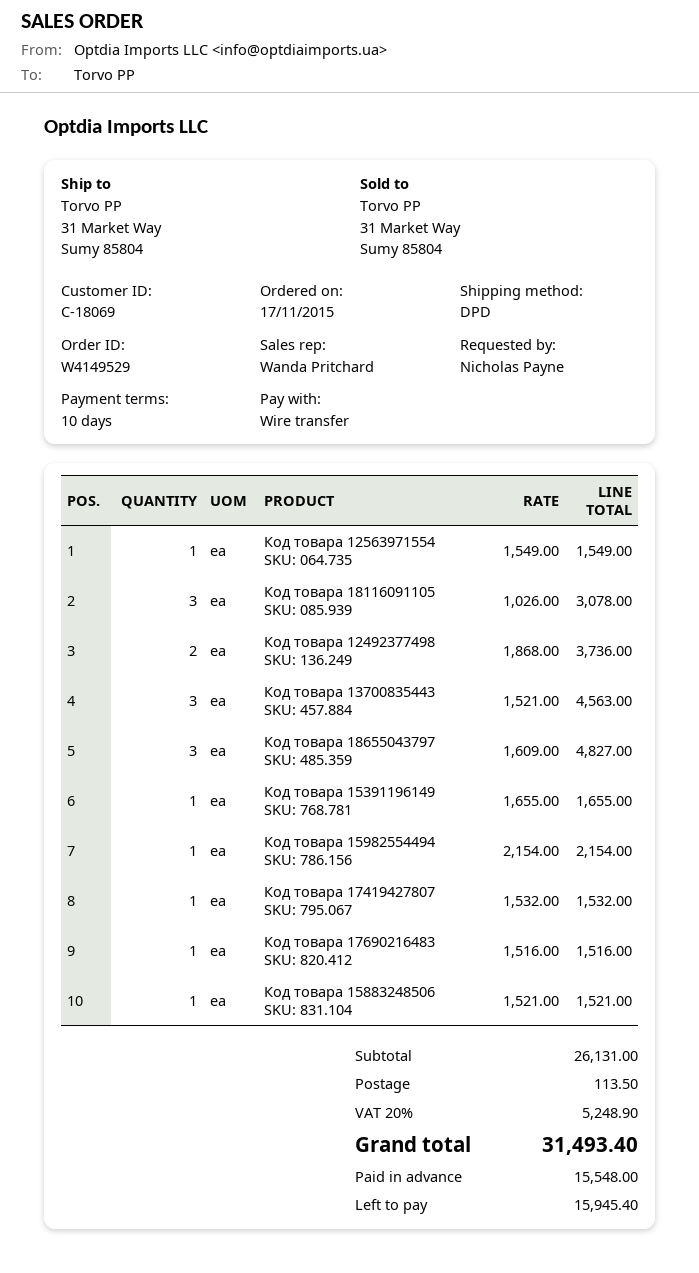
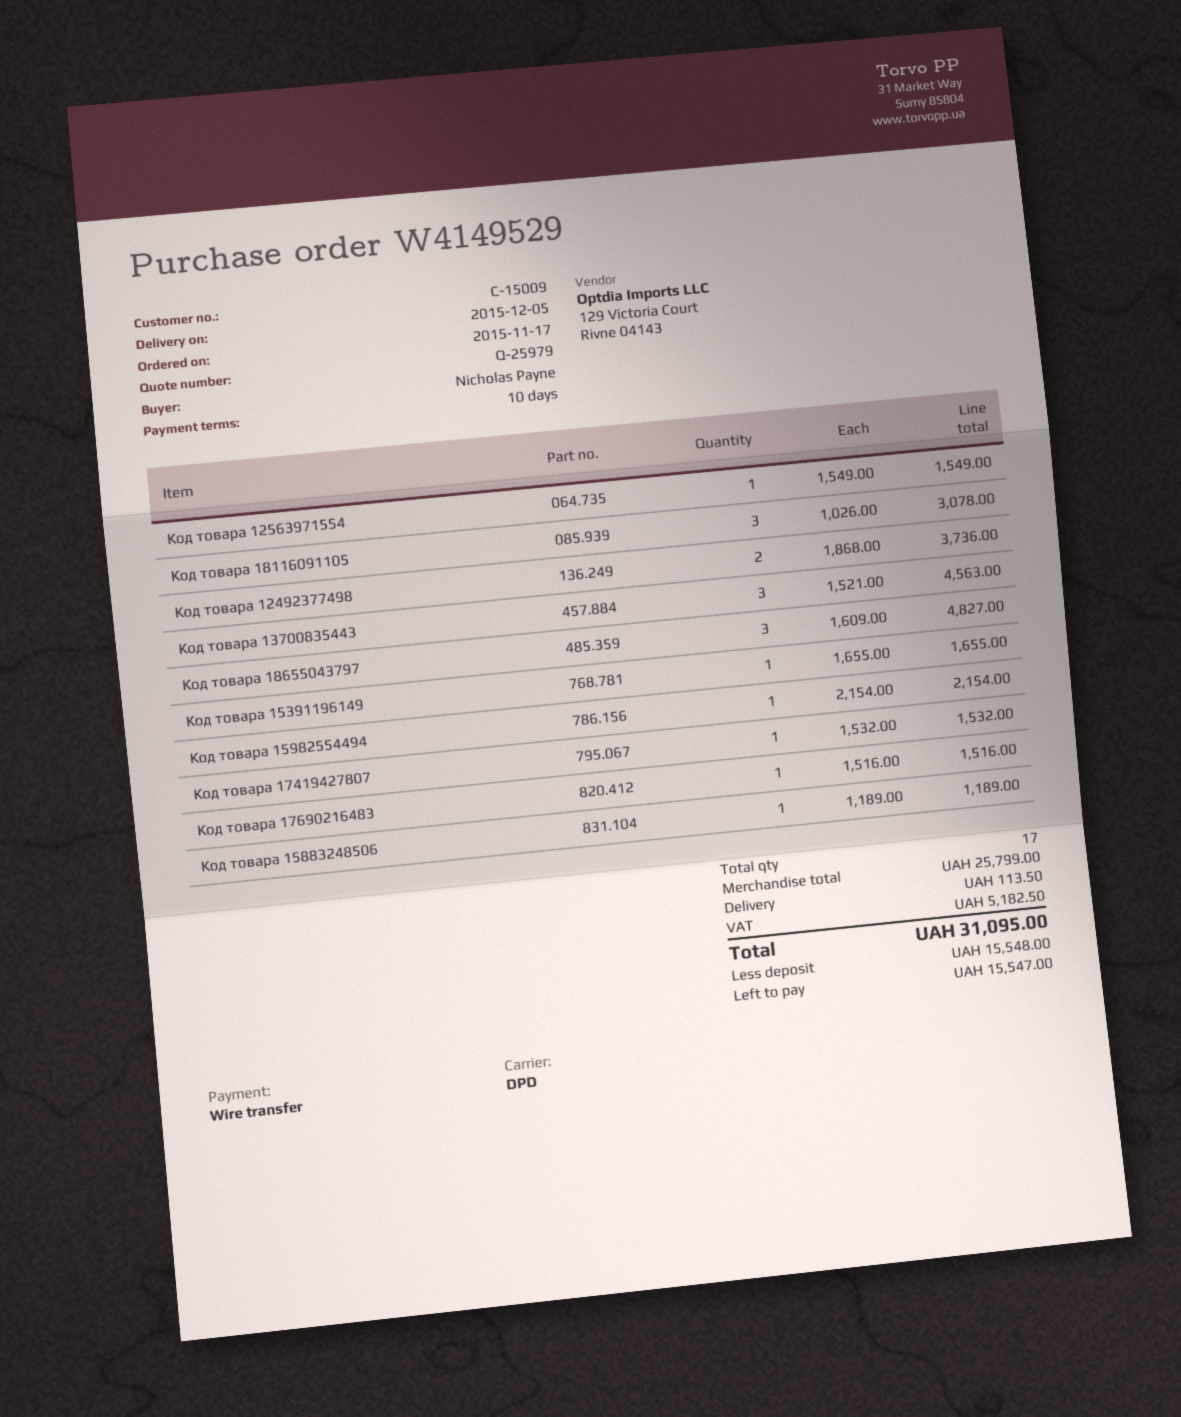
customer number: C-18069 -> C-15009
Код товара 15883248506: 1 x 1521.00 = 1521.00 -> 1 x 1189.00 = 1189.00
subtotal: 26131.00 -> 25799.00
tax: 5248.90 -> 5182.50
total: 31493.40 -> 31095.00
balance: 15945.40 -> 15547.00

